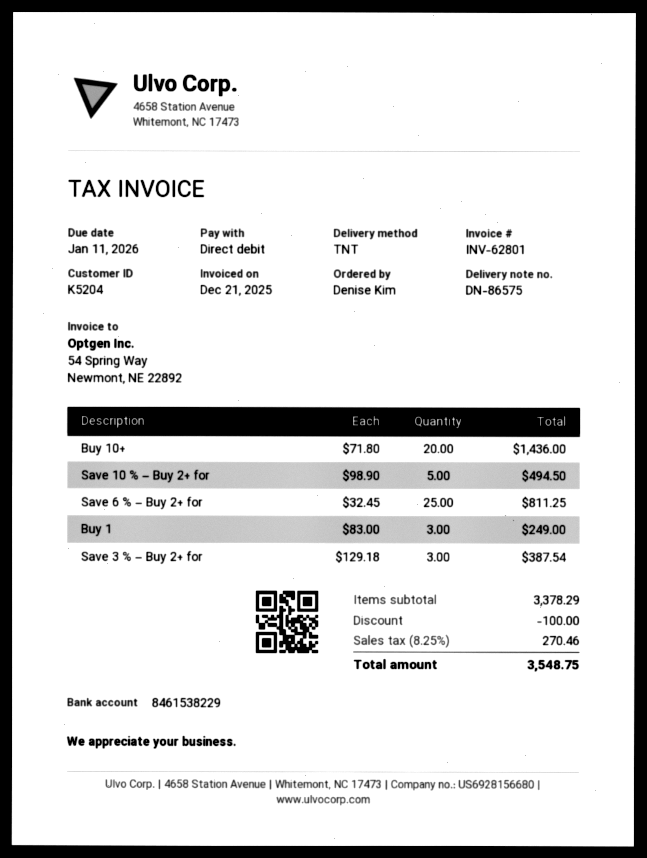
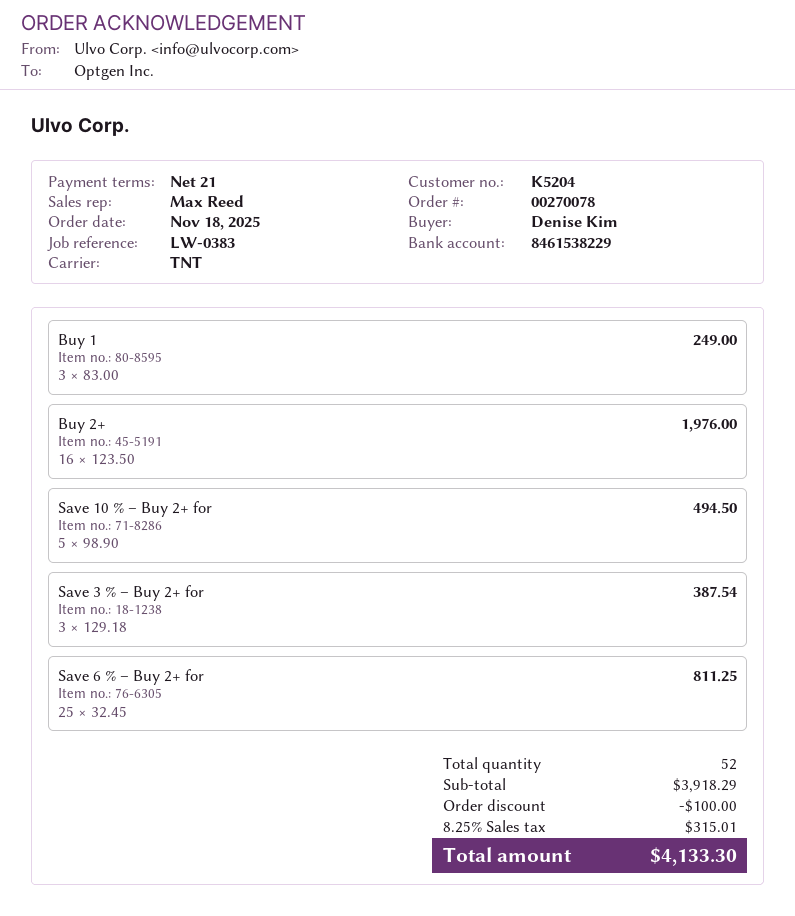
Buy 10+: 20 x 71.80 = 1436.00 -> none
Buy 2+: none -> 16 x 123.50 = 1976.00
subtotal: 3378.29 -> 3918.29
tax: 8.25% = 270.46 -> 8.25% = 315.01
total: 3548.75 -> 4133.30

